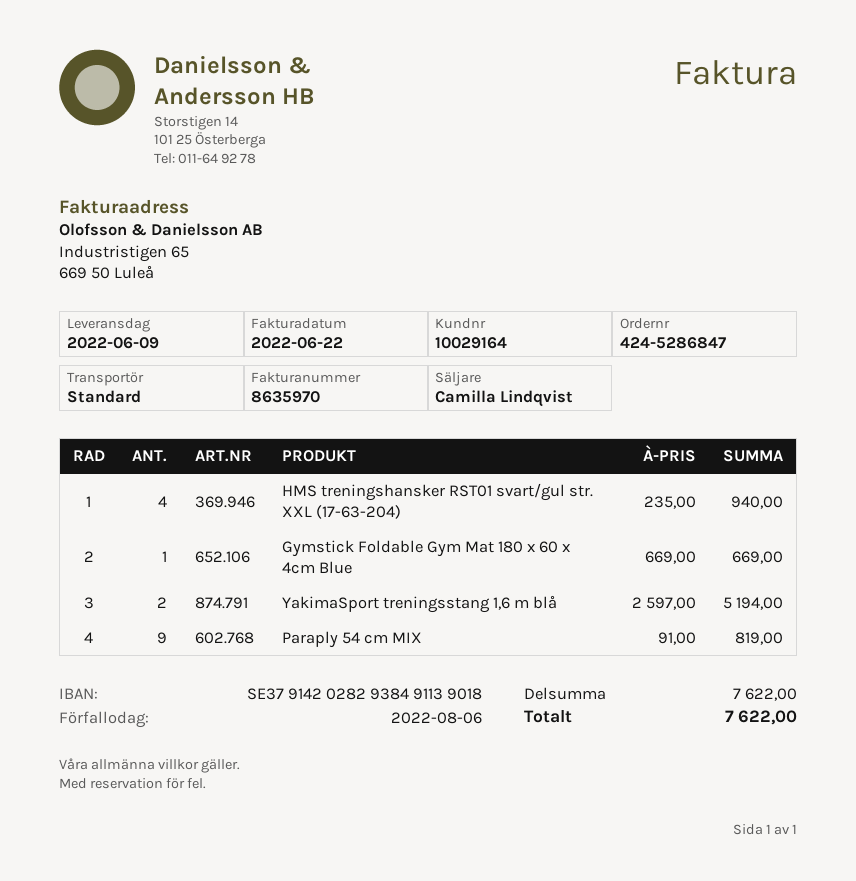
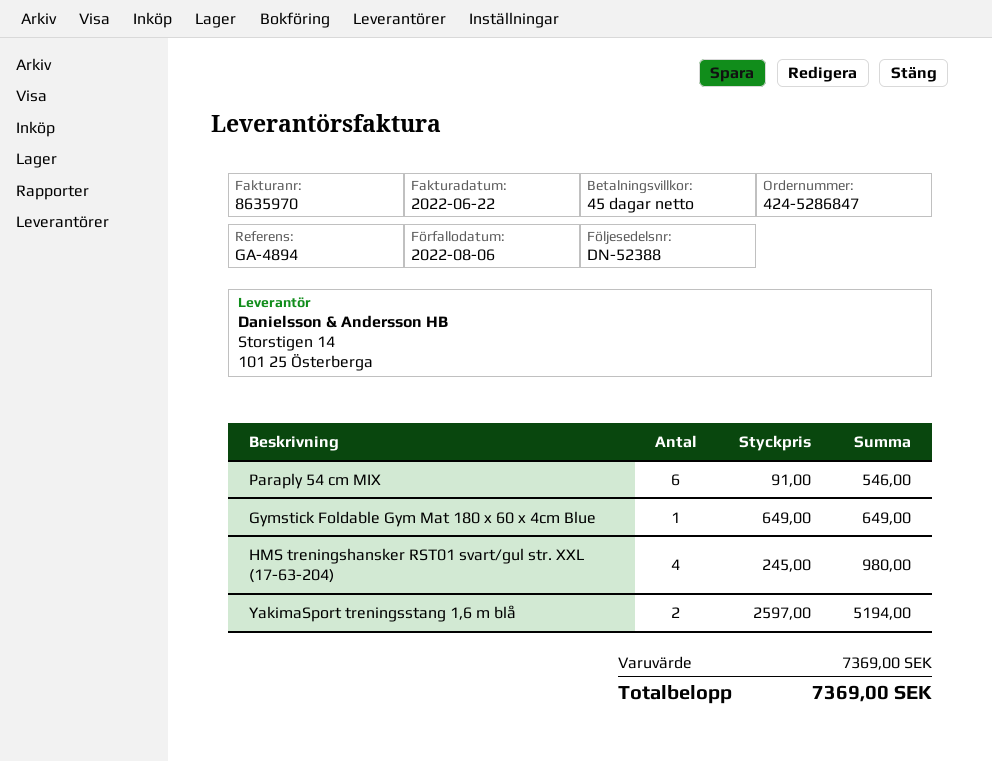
HMS treningshansker RST01 svart/gul str. XXL (17-63-204): 4 x 235.00 = 940.00 -> 4 x 245.00 = 980.00
Gymstick Foldable Gym Mat 180 x 60 x 4cm Blue: 1 x 669.00 = 669.00 -> 1 x 649.00 = 649.00
Paraply 54 cm MIX: 9 x 91.00 = 819.00 -> 6 x 91.00 = 546.00
subtotal: 7622.00 -> 7369.00
total: 7622.00 -> 7369.00

